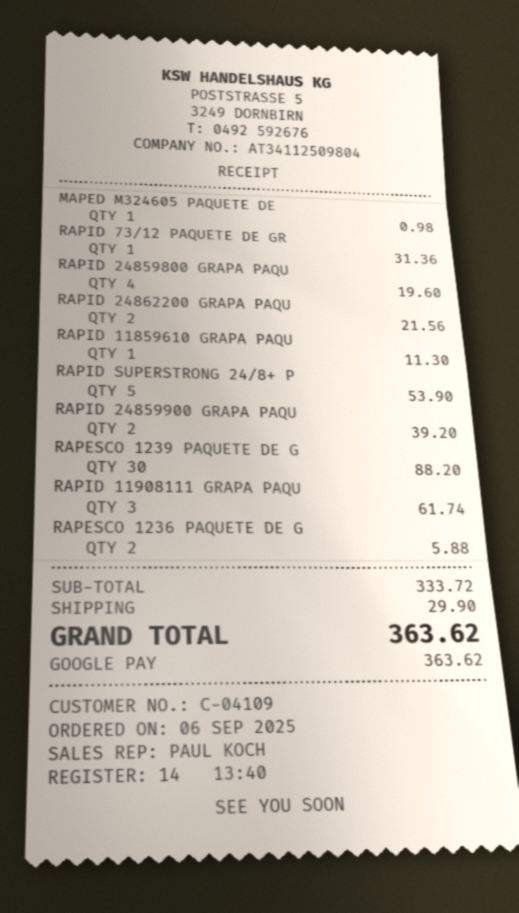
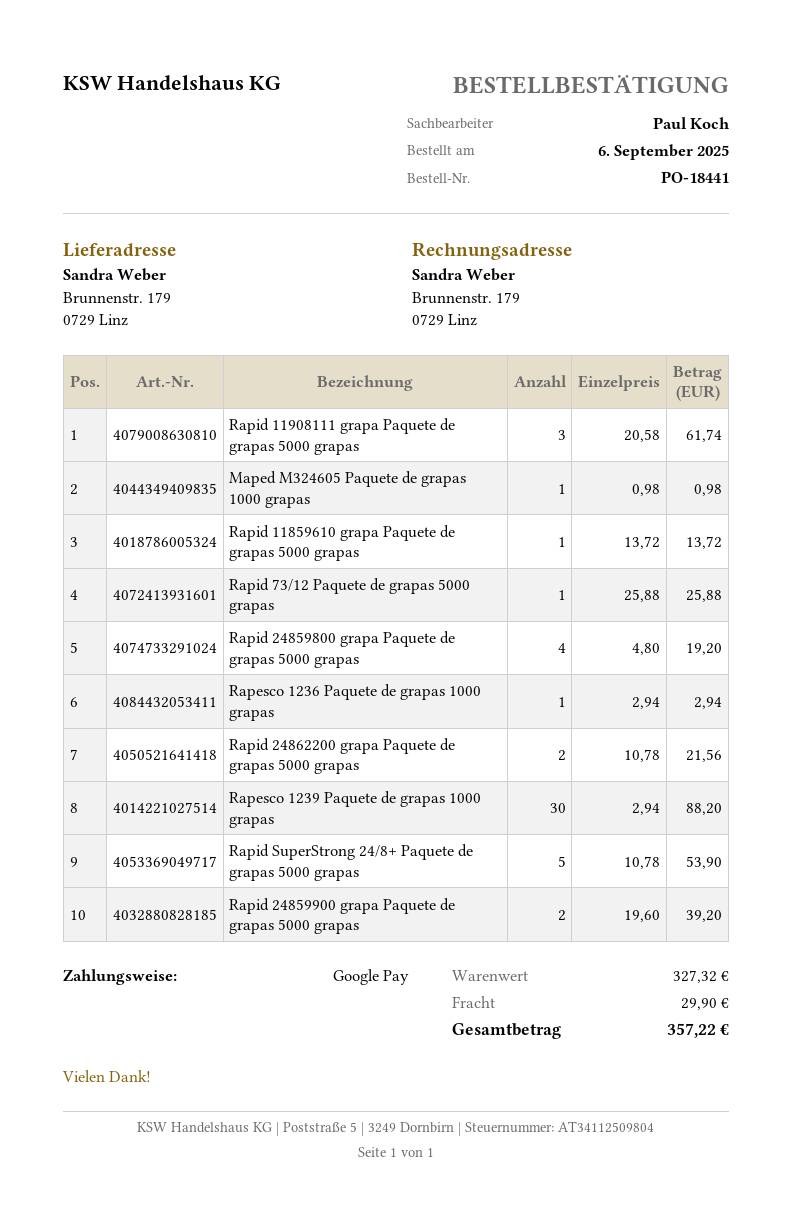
RAPID 73/12 PAQUETE DE GR: 1 for 31.36 -> 1 for 25.88
RAPID 24859800 GRAPA PAQU: 4 for 19.60 -> 4 for 19.20
RAPID 11859610 GRAPA PAQU: 1 for 11.30 -> 1 for 13.72
RAPESCO 1236 PAQUETE DE G: 2 for 5.88 -> 1 for 2.94
subtotal: 333.72 -> 327.32
total: 363.62 -> 357.22

